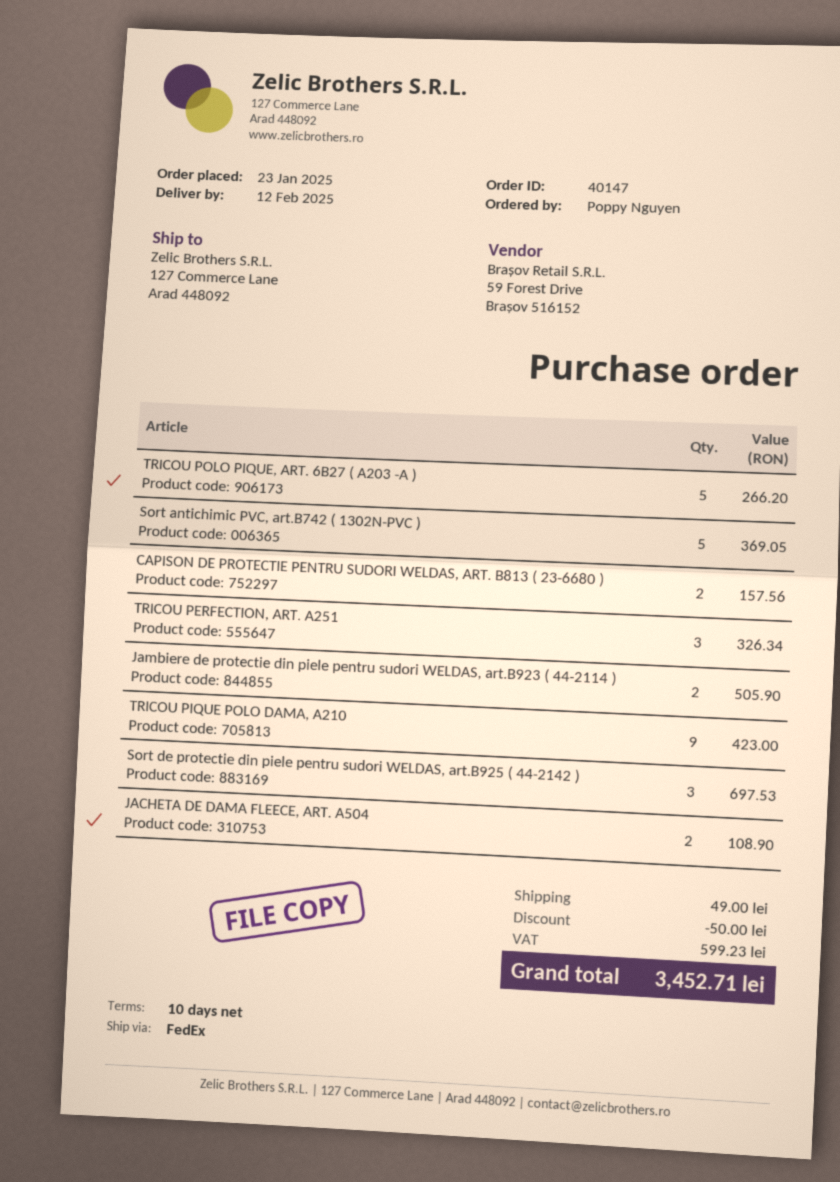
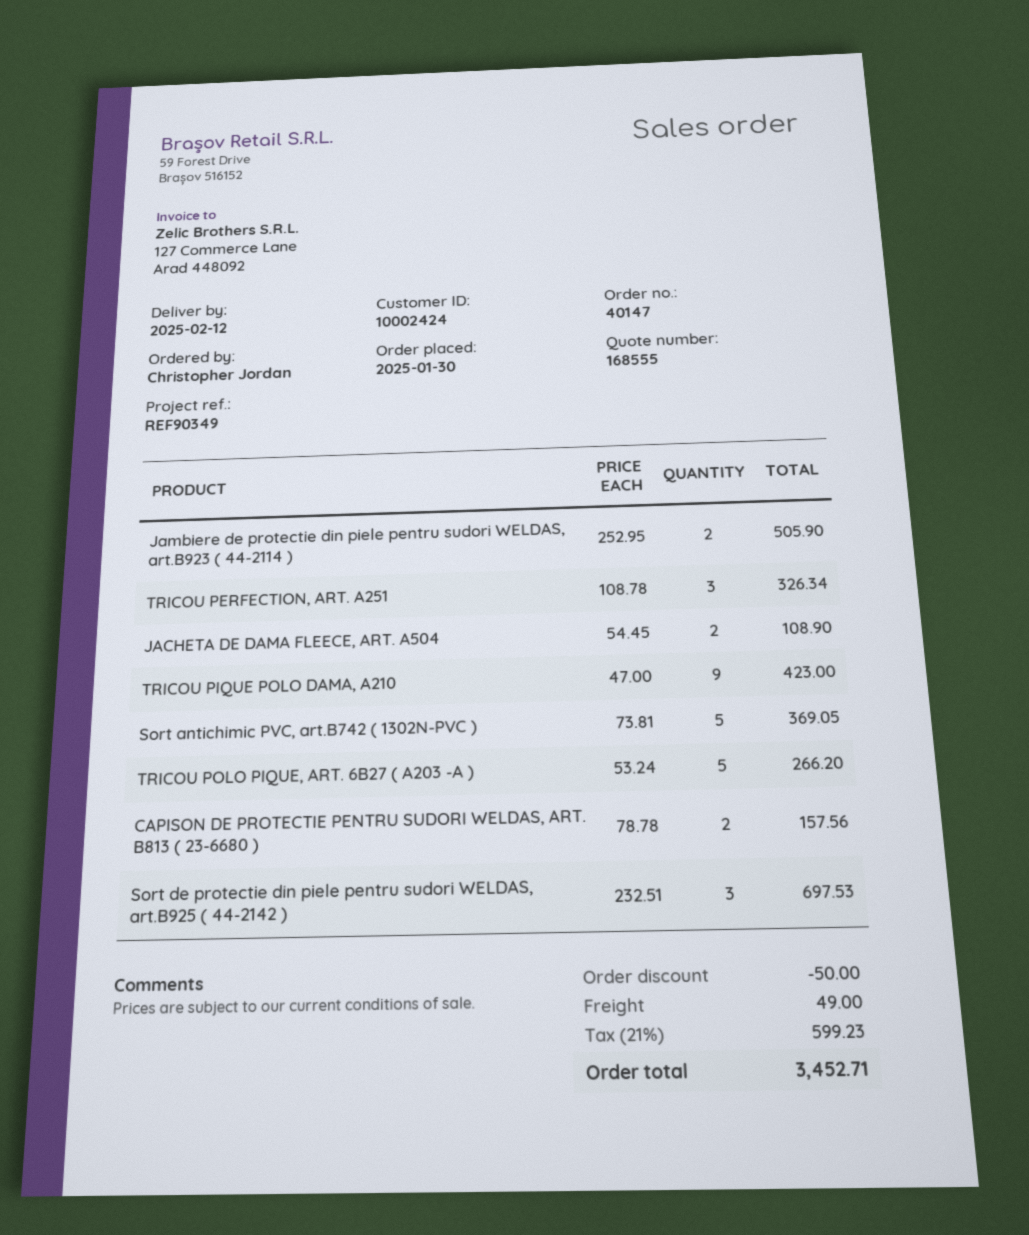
order date: 2025-01-23 -> 2025-01-30
ordered by: Poppy Nguyen -> Christopher Jordan

